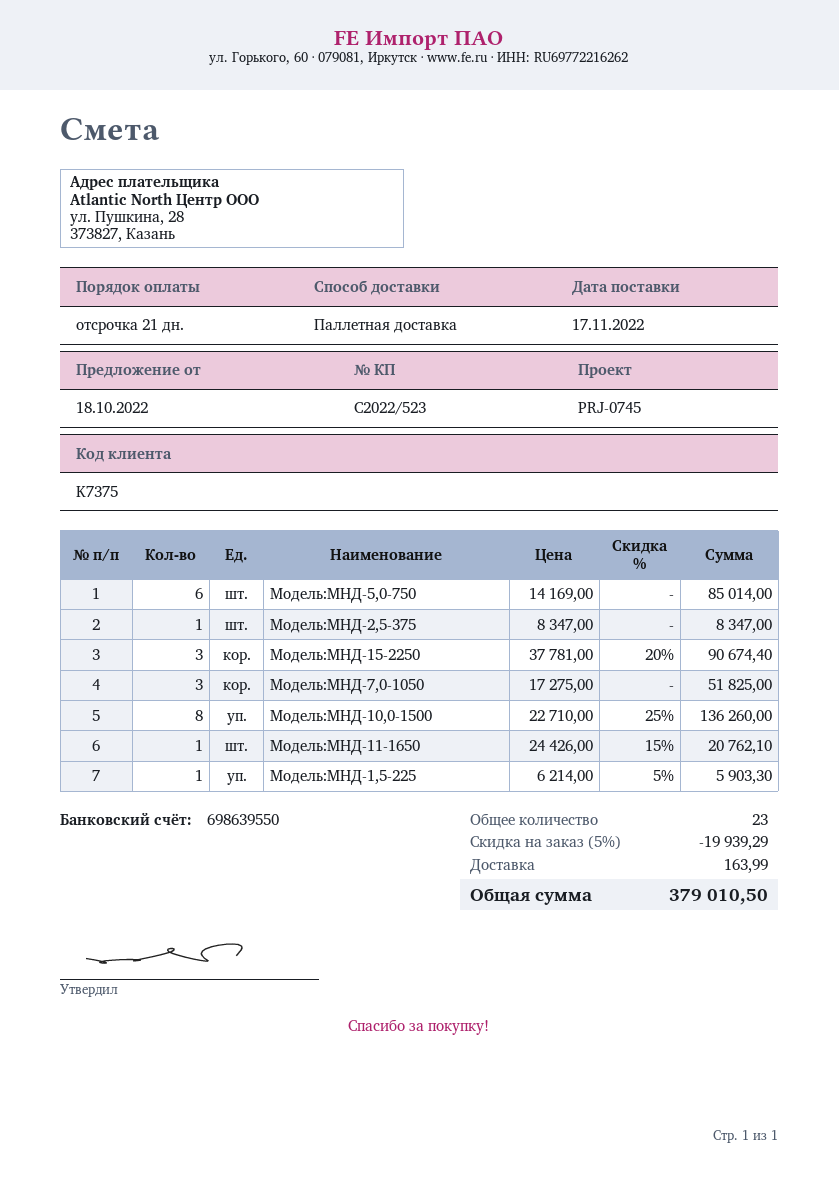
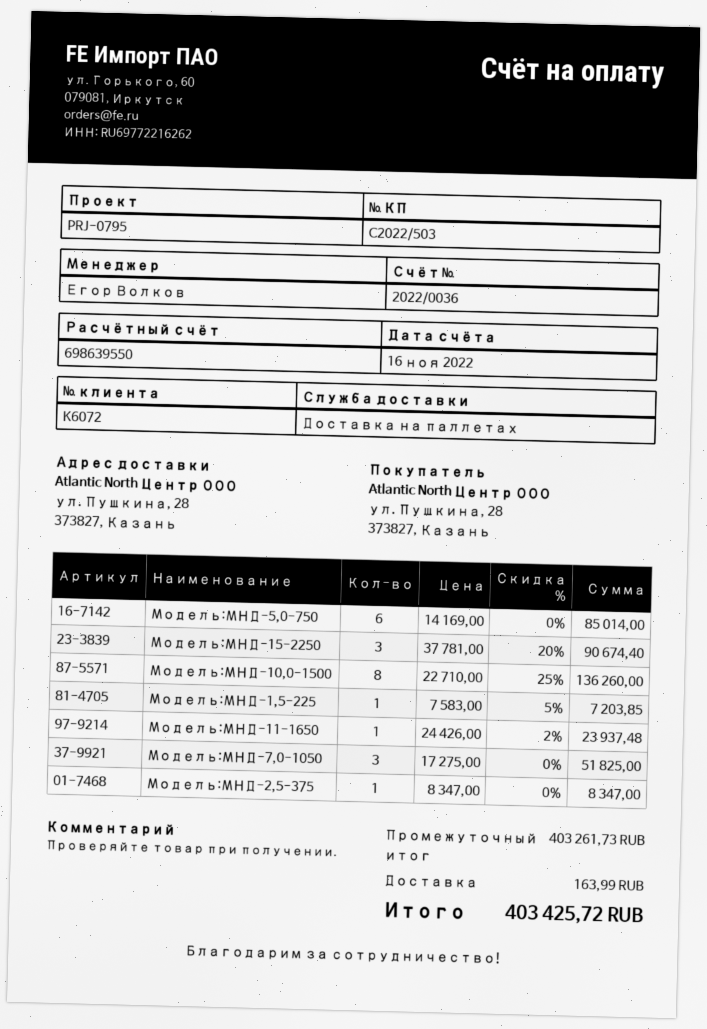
quote number: C2022/523 -> C2022/503
customer number: K7375 -> K6072
reference: PRJ-0745 -> PRJ-0795
Модель:МНД-11-1650: 1 x 24426.00 - 15% = 20762.10 -> 1 x 24426.00 - 2% = 23937.48
Модель:МНД-1,5-225: 1 x 6214.00 - 5% = 5903.30 -> 1 x 7583.00 - 5% = 7203.85
discount: 5% = 19939.29 -> none
total: 379010.50 -> 403425.72

